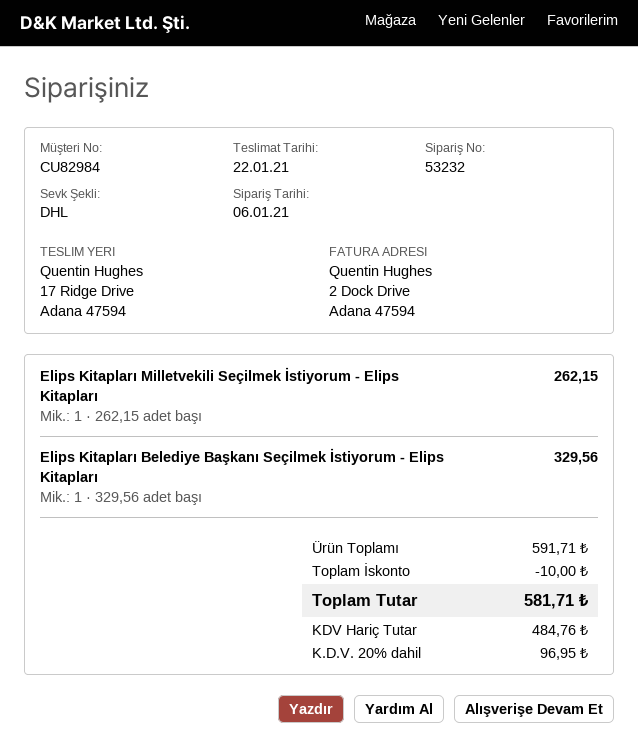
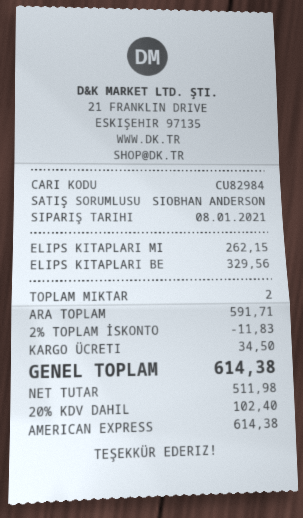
order date: 2021-01-06 -> 2021-01-08
discount: 10.00 -> 11.83
shipping: none -> 34.50
net: 484.76 -> 511.98
tax: 20% = 96.95 -> 20% = 102.40
total: 581.71 -> 614.38

